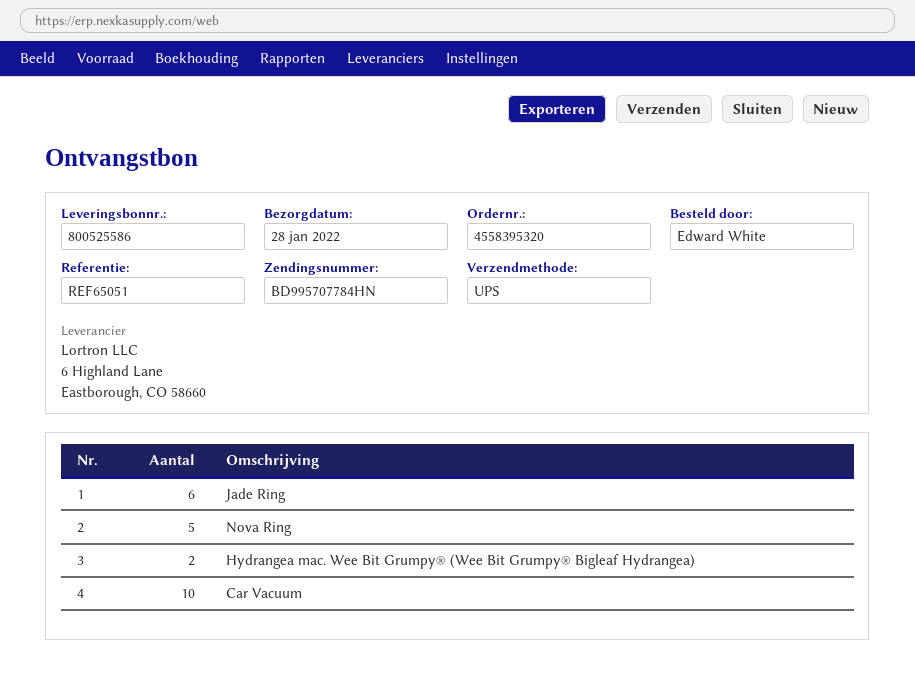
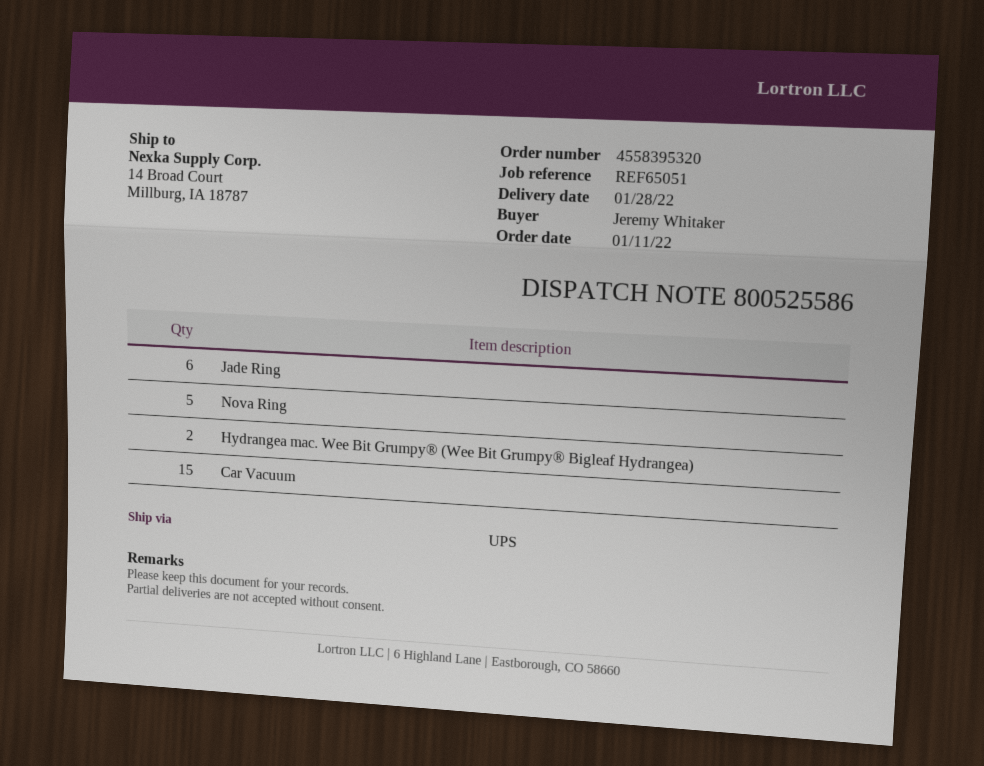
ordered by: Edward White -> Jeremy Whitaker
Car Vacuum: 10 -> 15

